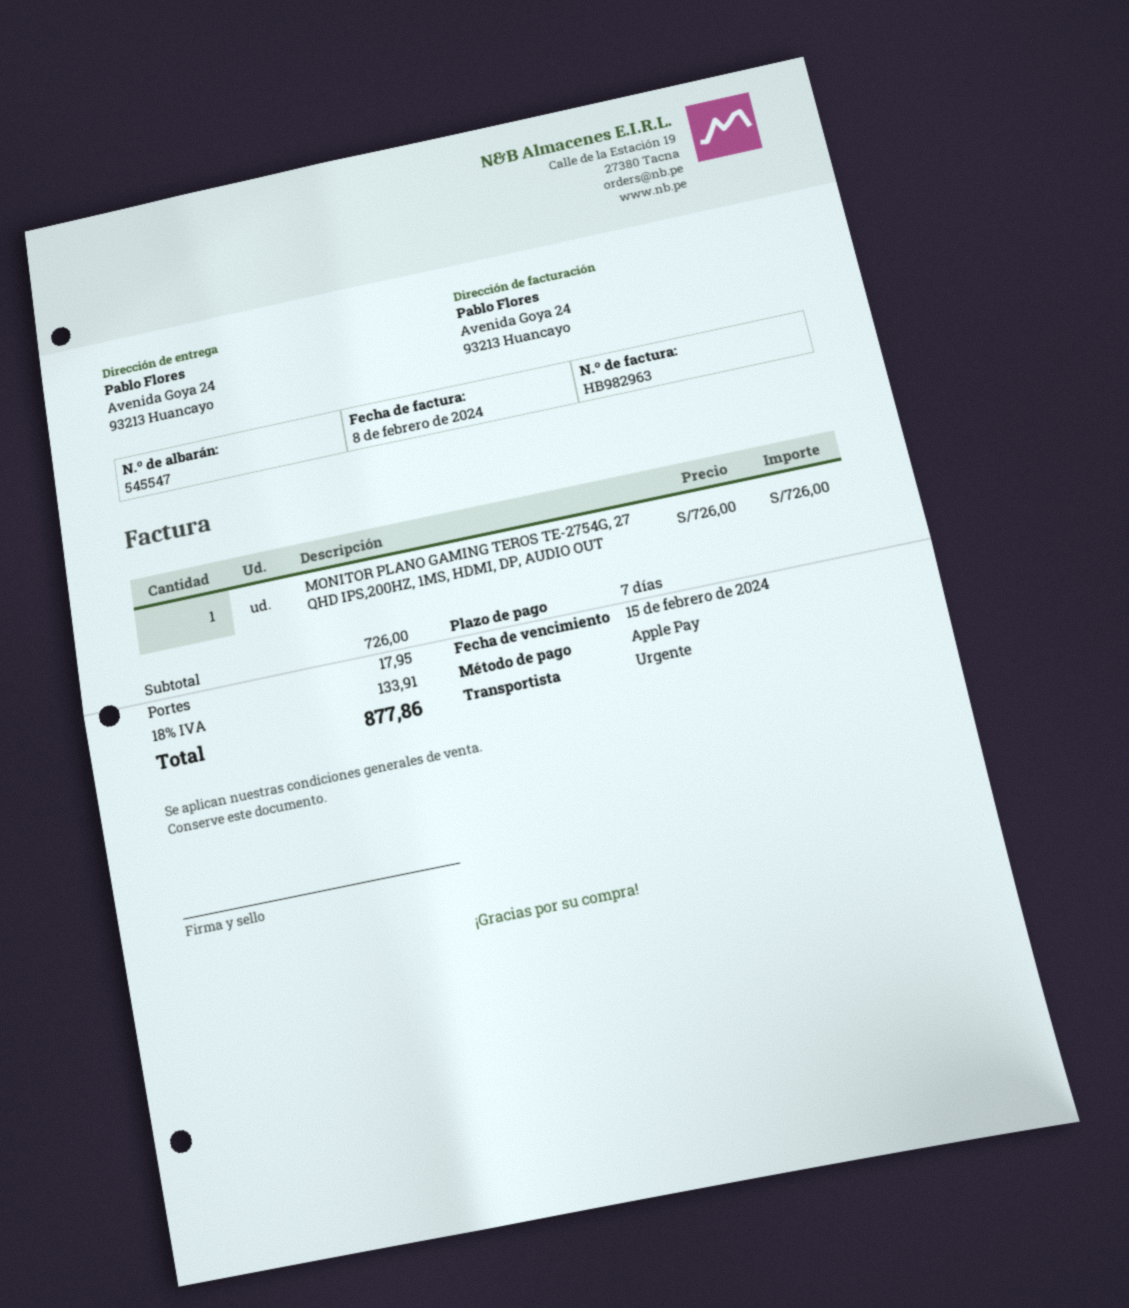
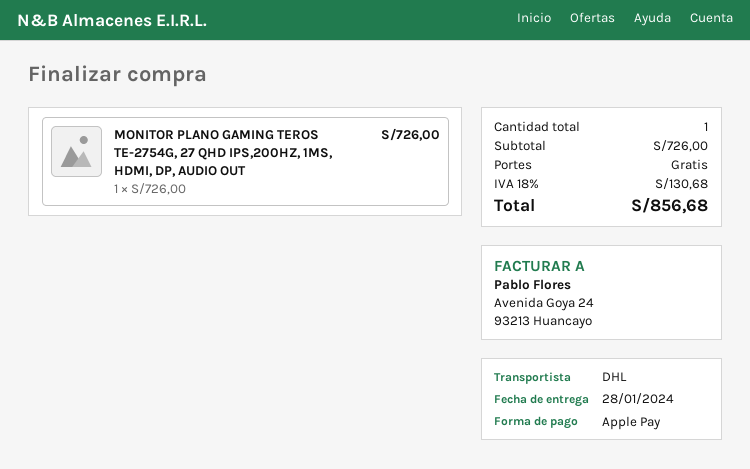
shipping method: express -> DHL
shipping: 17.95 -> 0.00
tax: 18% = 133.91 -> 18% = 130.68
total: 877.86 -> 856.68

